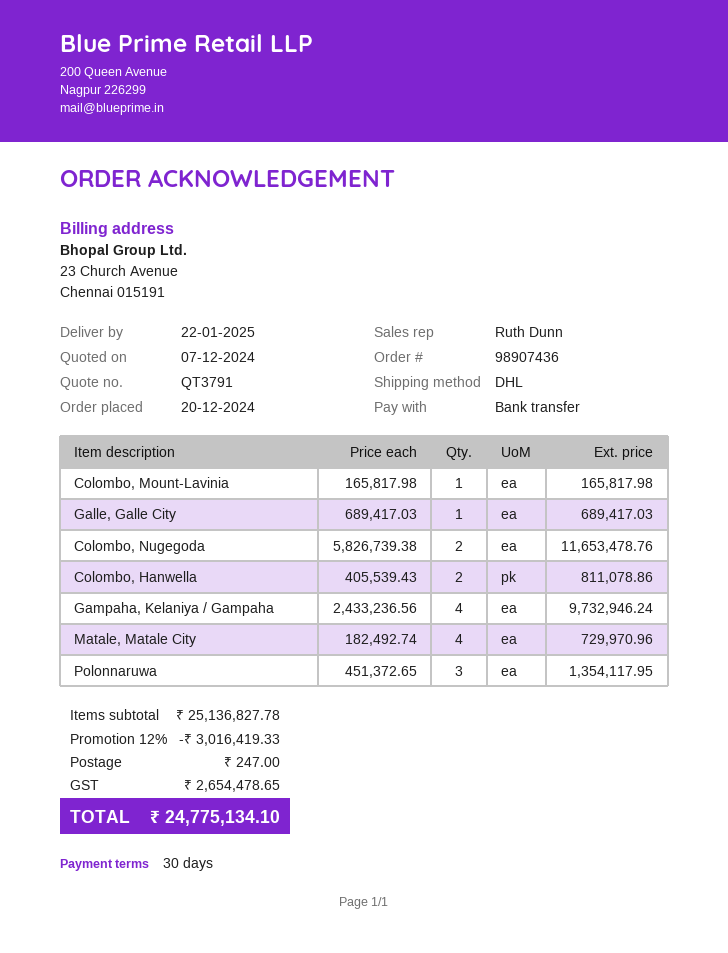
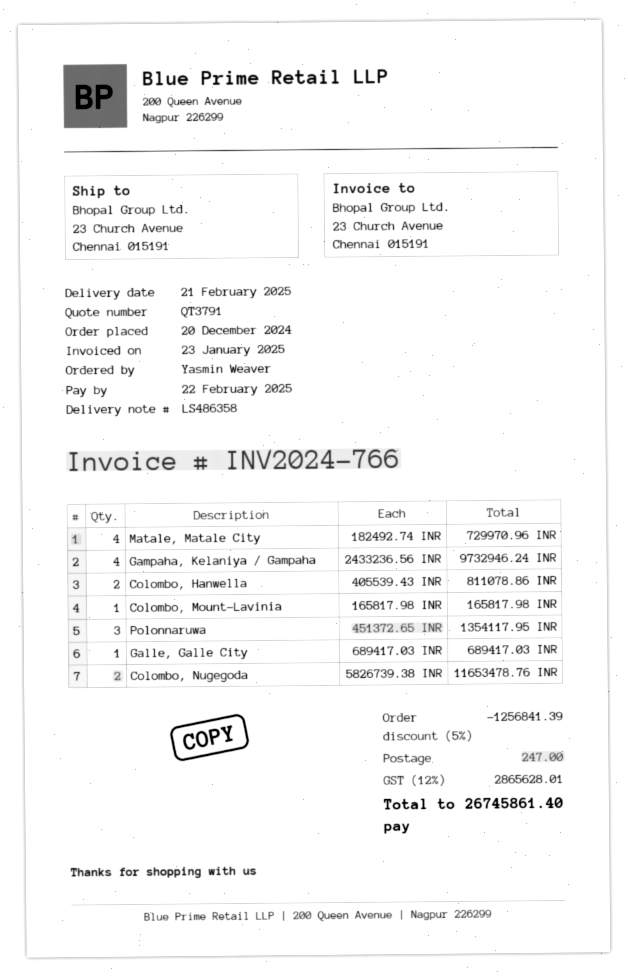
delivery date: 2025-01-22 -> 2025-02-21
discount: 12% = 3016419.33 -> 5% = 1256841.39
tax: 2654478.65 -> 2865628.01
total: 24775134.10 -> 26745861.40

